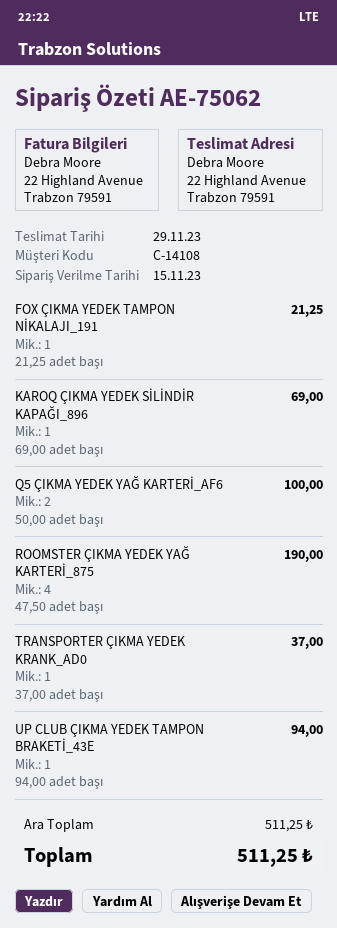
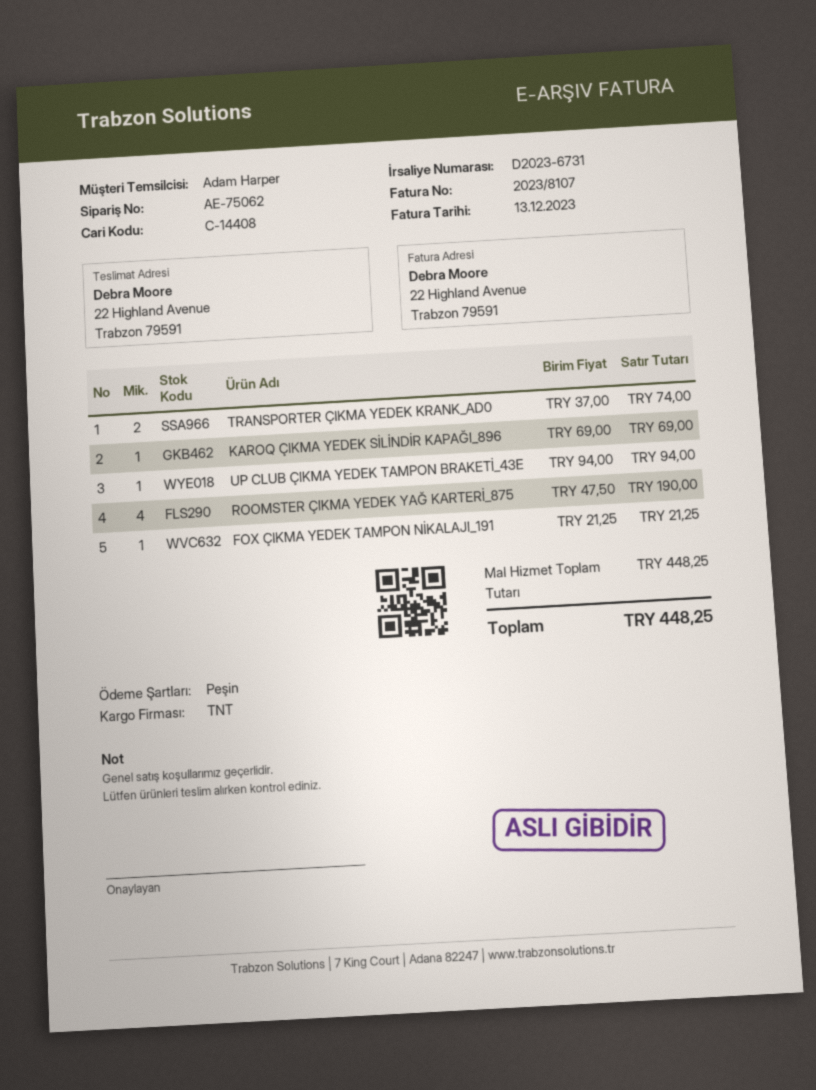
customer number: C-14108 -> C-14408
Q5 ÇIKMA YEDEK YAĞ KARTERİ_AF6: 2 x 50.00 = 100.00 -> none
TRANSPORTER ÇIKMA YEDEK KRANK_AD0: 1 x 37.00 = 37.00 -> 2 x 37.00 = 74.00
subtotal: 511.25 -> 448.25
total: 511.25 -> 448.25

